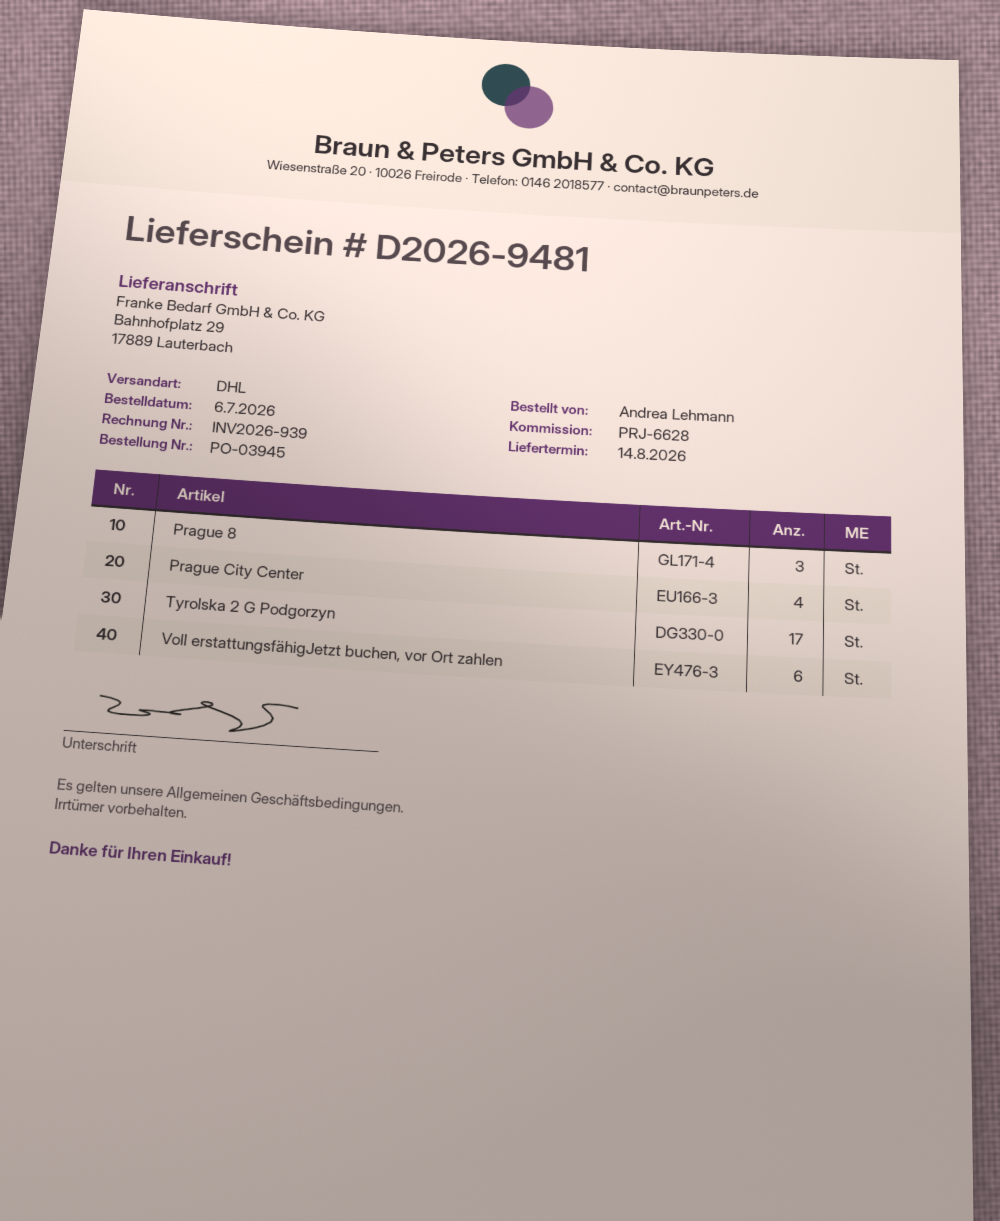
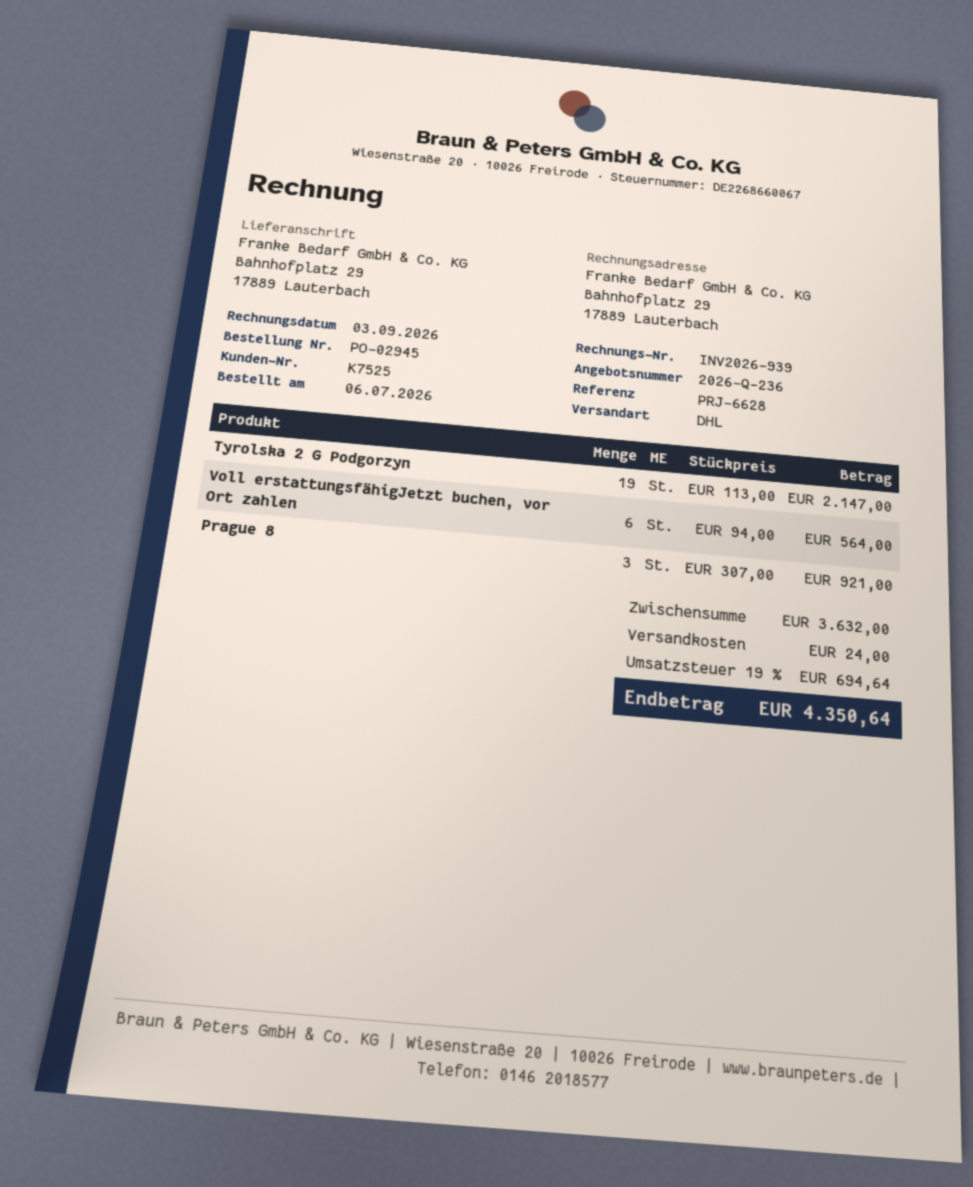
order number: PO-03945 -> PO-02945
Prague City Center: 4 -> none
Tyrolska 2 G Podgorzyn: 17 -> 19

